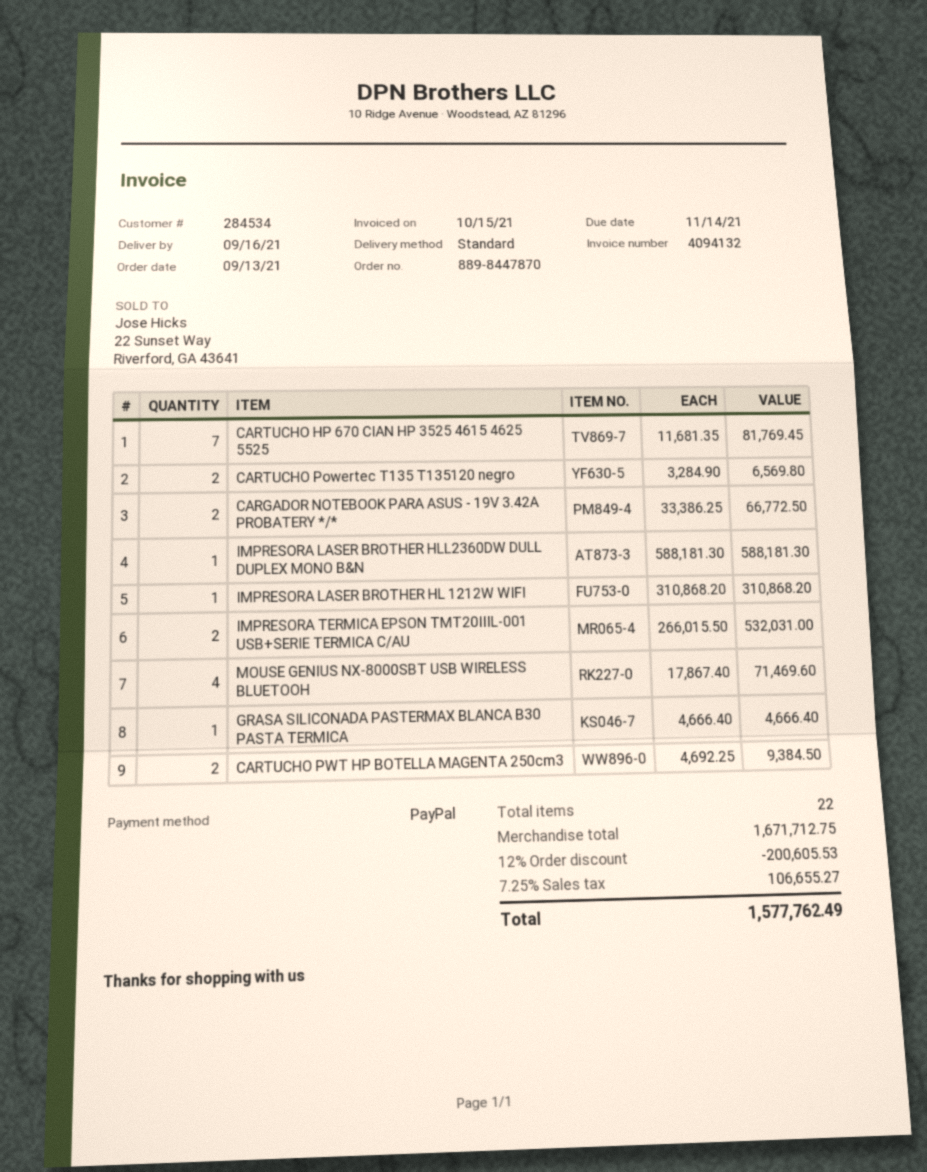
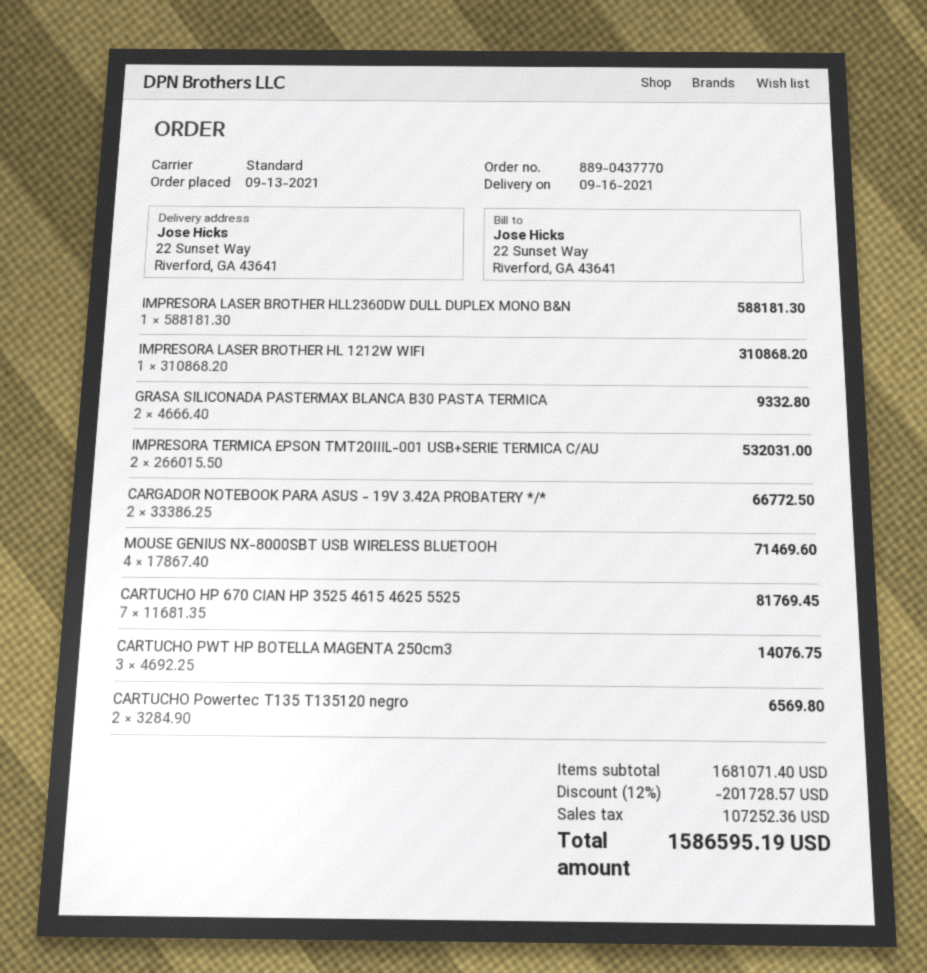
order number: 889-8447870 -> 889-0437770
GRASA SILICONADA PASTERMAX BLANCA B30 PASTA TERMICA: 1 x 4666.40 = 4666.40 -> 2 x 4666.40 = 9332.80
CARTUCHO PWT HP BOTELLA MAGENTA 250cm3: 2 x 4692.25 = 9384.50 -> 3 x 4692.25 = 14076.75
subtotal: 1671712.75 -> 1681071.40
discount: 12% = 200605.53 -> 12% = 201728.57
tax: 106655.27 -> 107252.36
total: 1577762.49 -> 1586595.19

